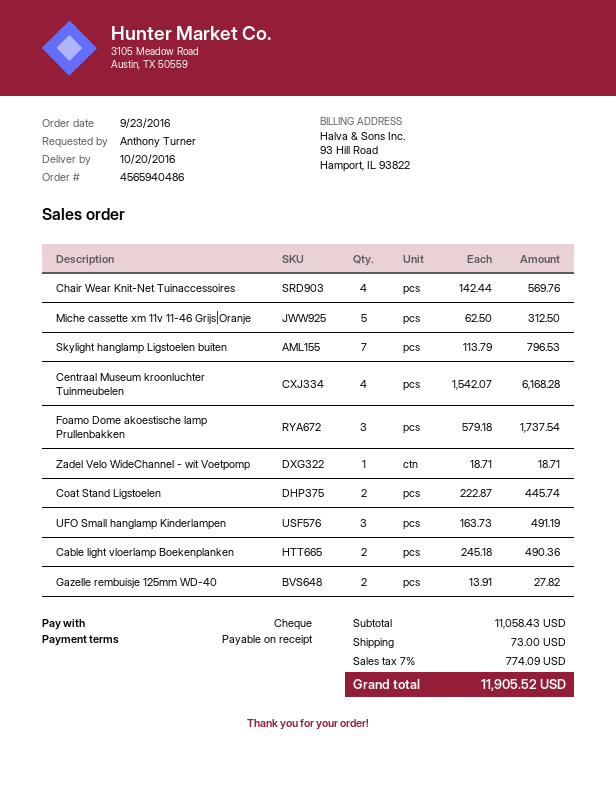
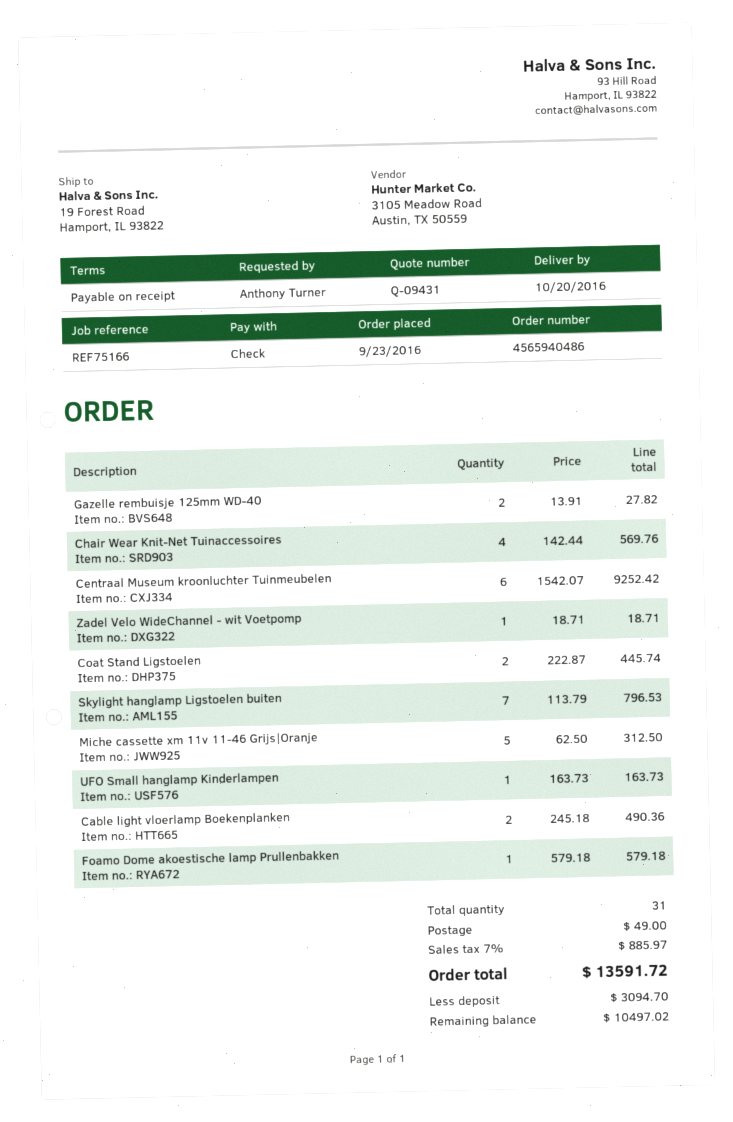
Centraal Museum kroonluchter Tuinmeubelen: 4 x 1542.07 = 6168.28 -> 6 x 1542.07 = 9252.42
Foamo Dome akoestische lamp Prullenbakken: 3 x 579.18 = 1737.54 -> 1 x 579.18 = 579.18
UFO Small hanglamp Kinderlampen: 3 x 163.73 = 491.19 -> 1 x 163.73 = 163.73
shipping: 73.00 -> 49.00
tax: 7% = 774.09 -> 7% = 885.97
total: 11905.52 -> 13591.72

